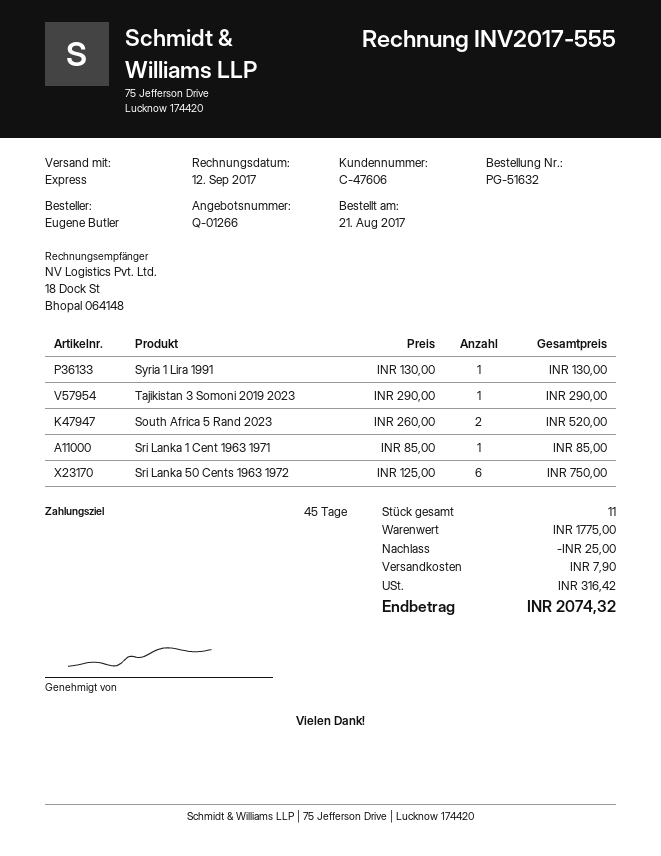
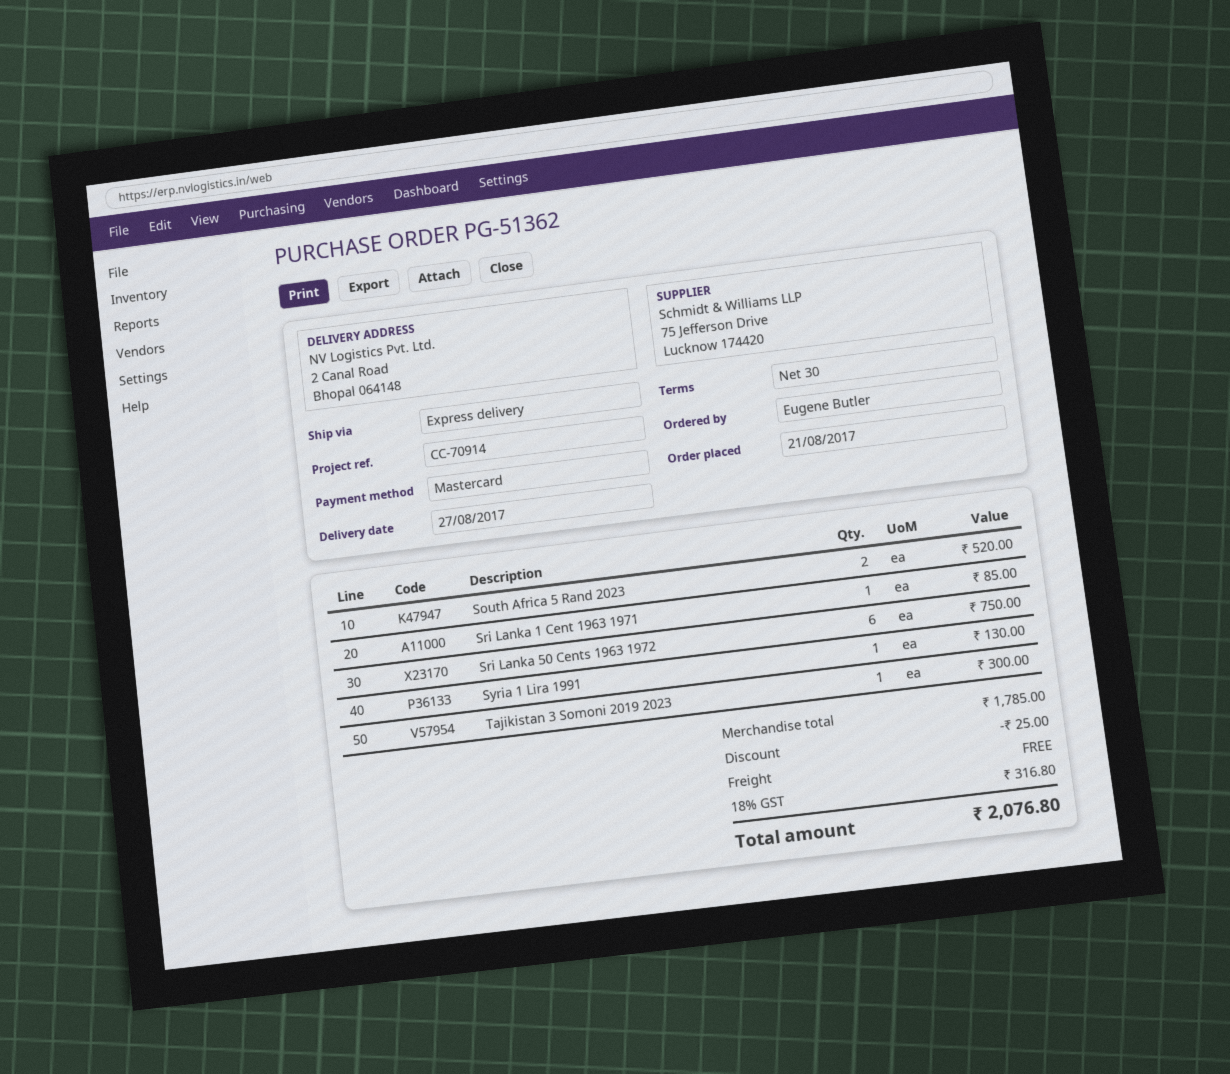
order number: PG-51632 -> PG-51362
payment terms: 45 days -> 30 days
Tajikistan 3 Somoni 2019 2023: 1 for 290.00 -> 1 for 300.00
subtotal: 1775.00 -> 1785.00
shipping: 7.90 -> 0.00
tax: 316.42 -> 316.80
total: 2074.32 -> 2076.80

